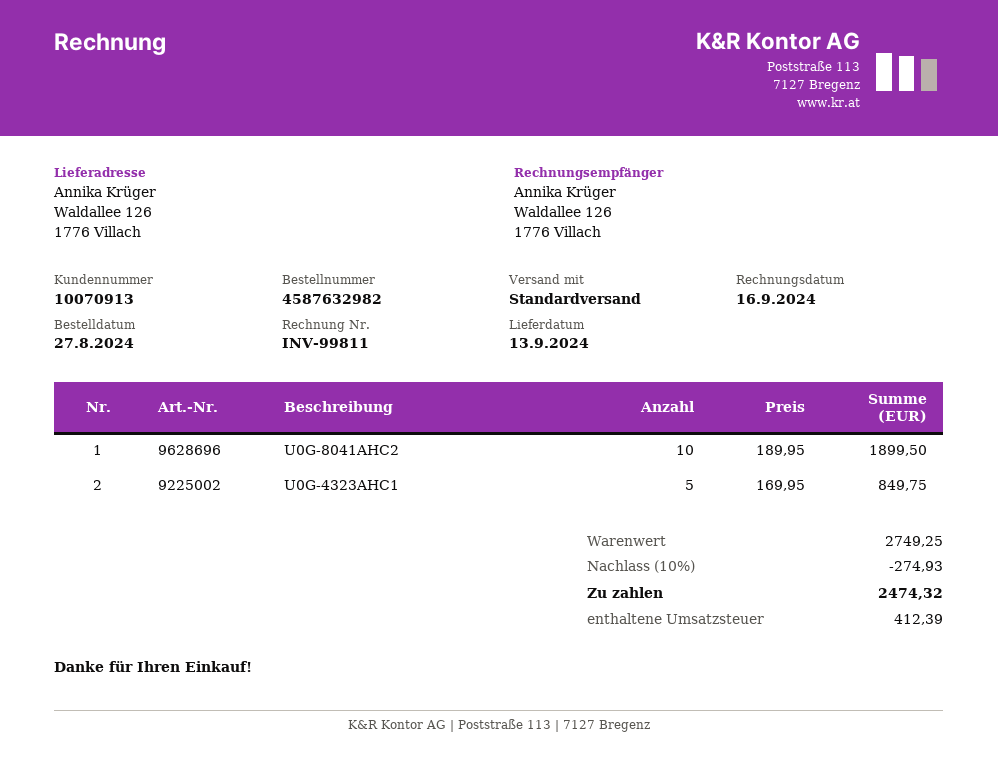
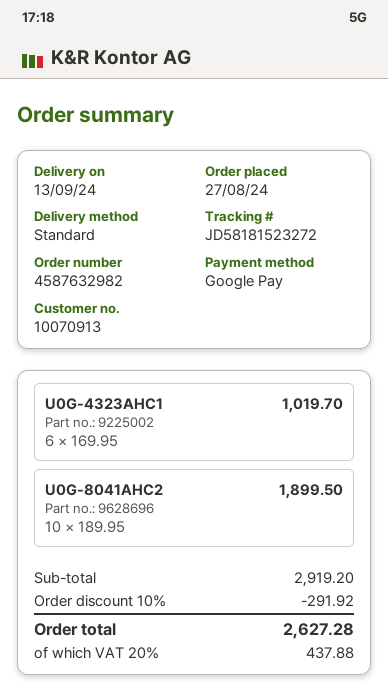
U0G-4323AHC1: 5 x 169.95 = 849.75 -> 6 x 169.95 = 1019.70
subtotal: 2749.25 -> 2919.20
discount: 10% = 274.93 -> 10% = 291.92
tax: 412.39 -> 437.88
total: 2474.32 -> 2627.28

